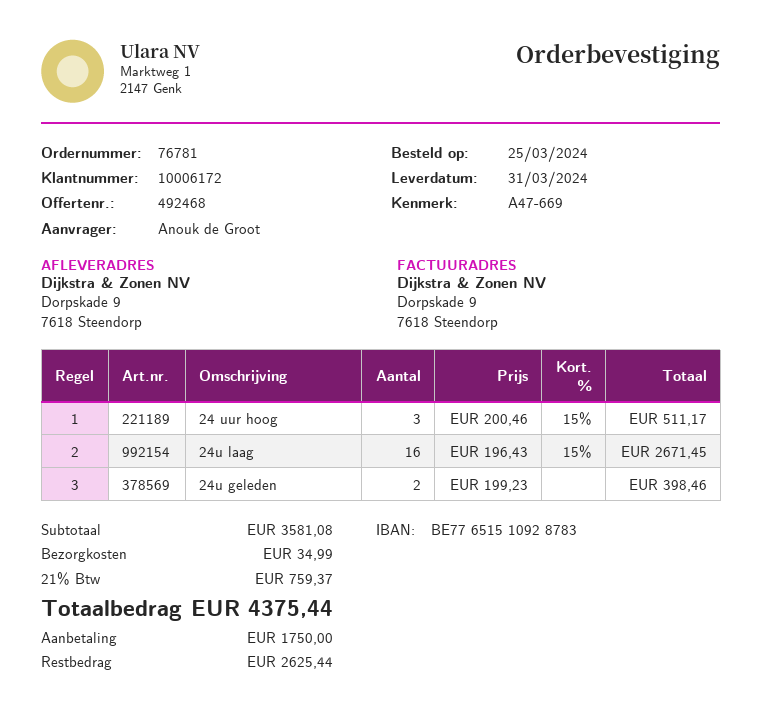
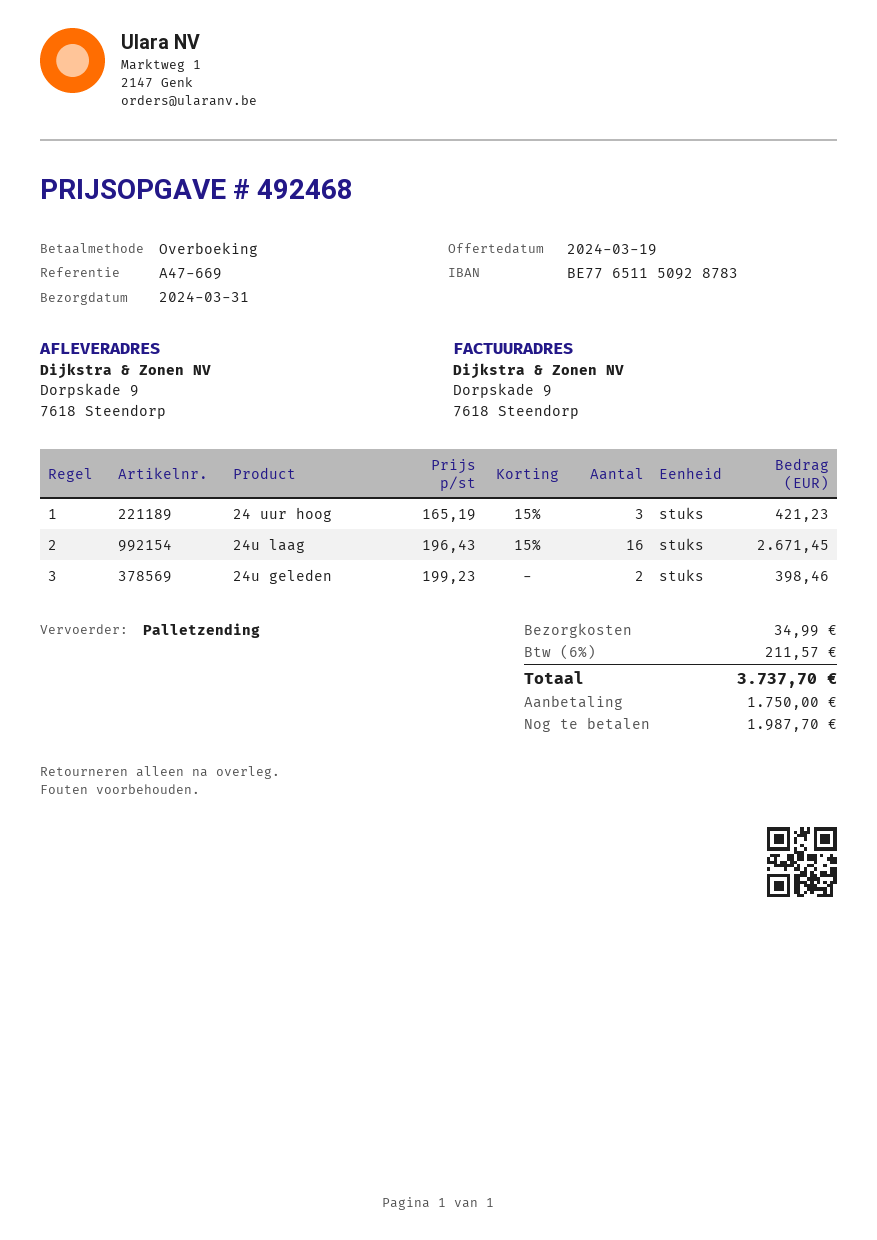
bank account: BE77651510928783 -> BE77651150928783
24 uur hoog: 3 x 200.46 - 15% = 511.17 -> 3 x 165.19 - 15% = 421.23
tax: 21% = 759.37 -> 6% = 211.57
total: 4375.44 -> 3737.70
balance: 2625.44 -> 1987.70

